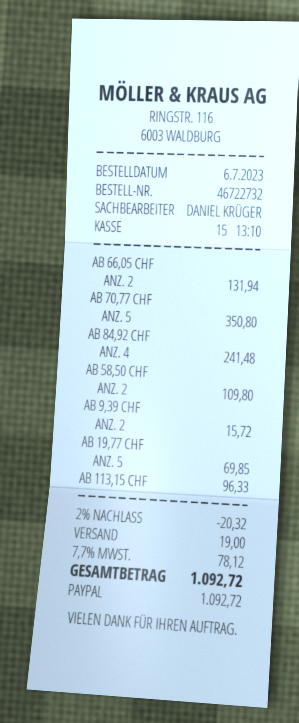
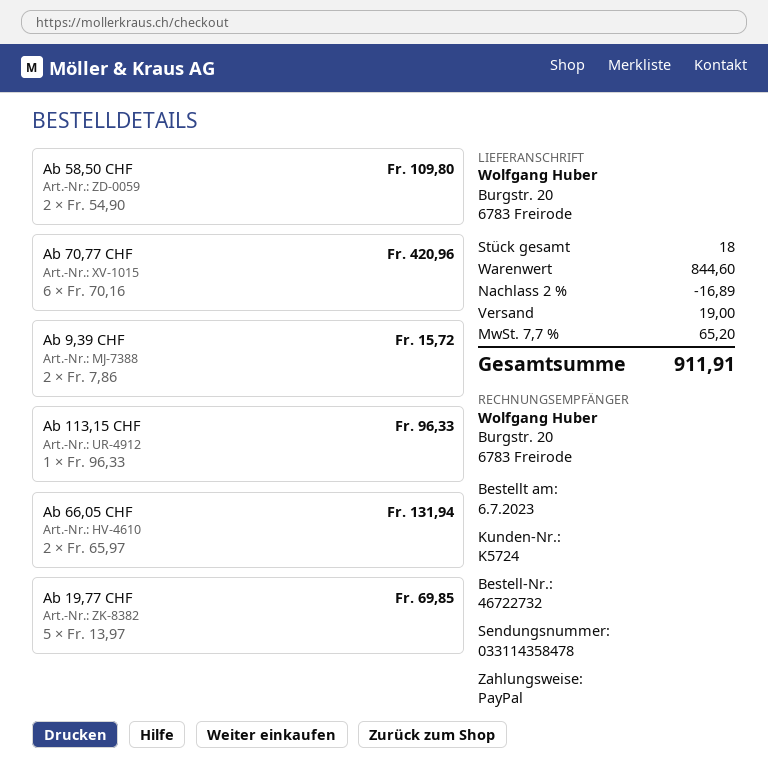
AB 70,77 CHF: 5 for 350.80 -> 6 for 420.96
AB 84,92 CHF: 4 for 241.48 -> none
discount: 2% = 20.32 -> 2% = 16.89
tax: 7.7% = 78.12 -> 7.7% = 65.20
total: 1092.72 -> 911.91

